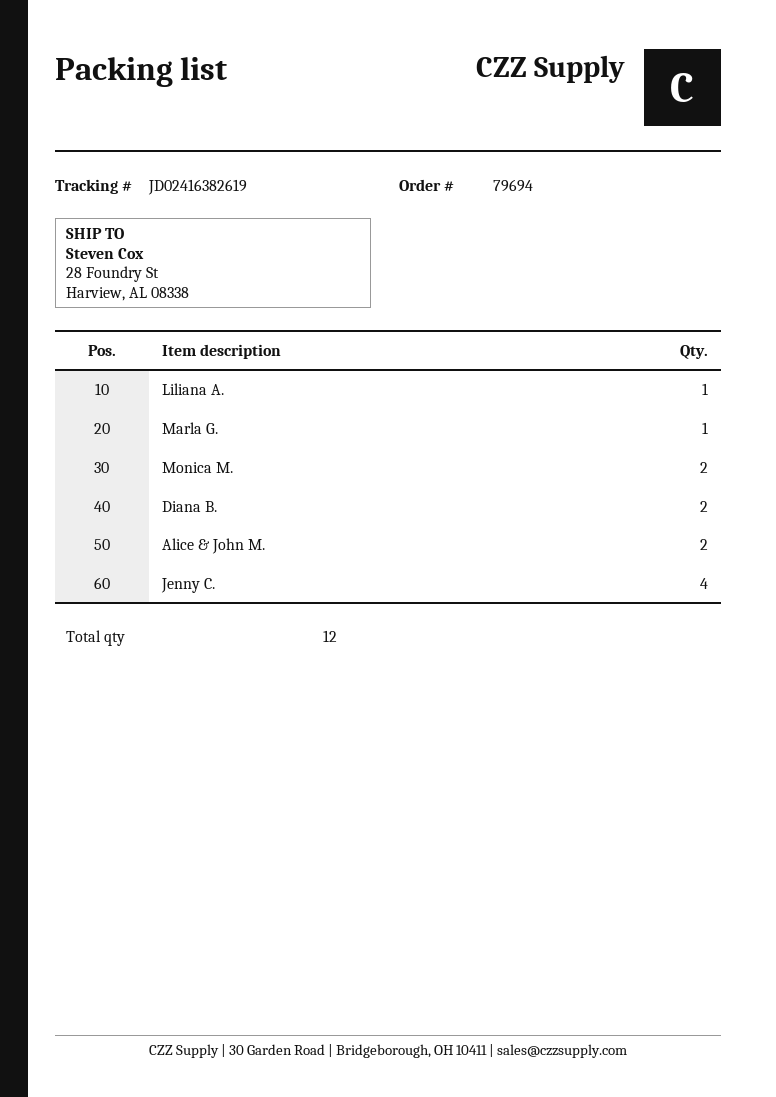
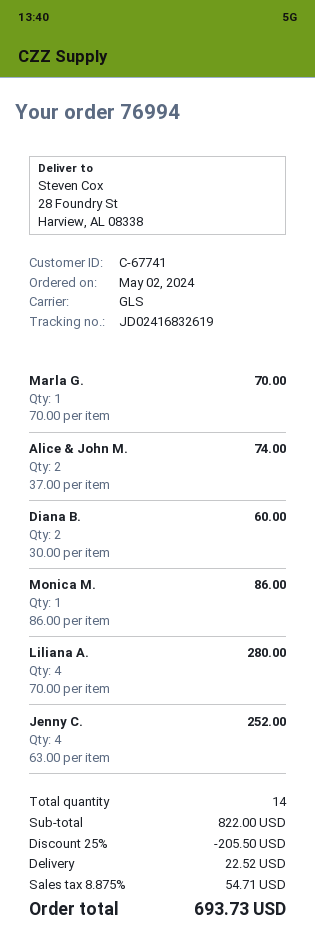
order number: 79694 -> 76994
tracking number: JD02416382619 -> JD02416832619
Liliana A.: 1 -> 4
Monica M.: 2 -> 1
total quantity: 12 -> 14

